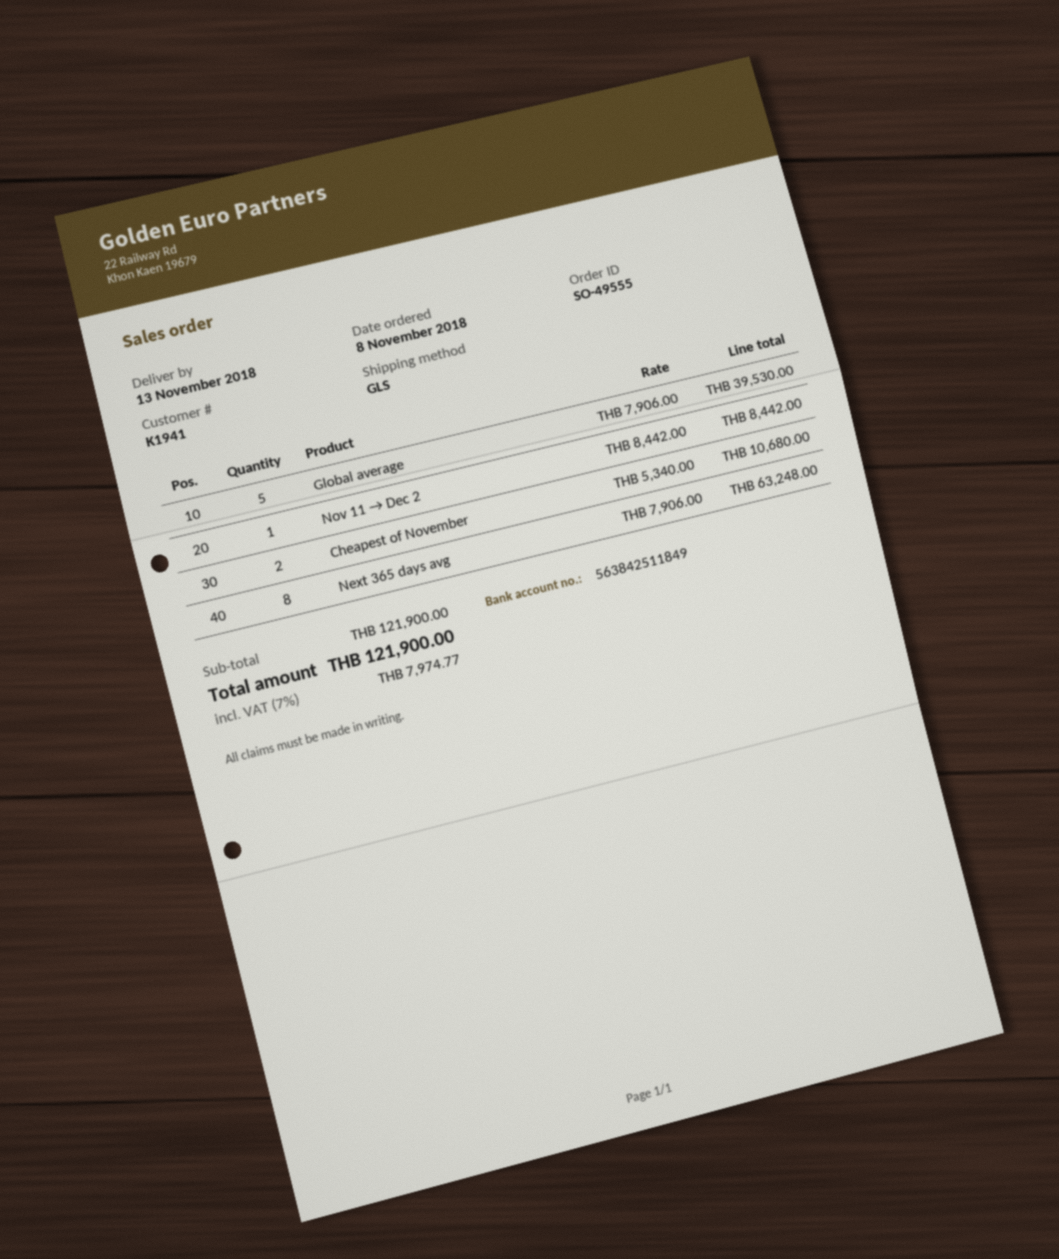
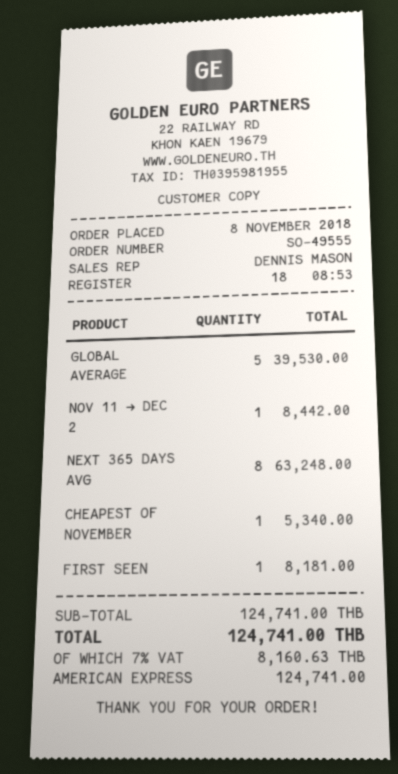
Cheapest of November: 2 for 10680.00 -> 1 for 5340.00
FIRST SEEN: none -> 1 for 8181.00
subtotal: 121900.00 -> 124741.00
tax: 7% = 7974.77 -> 7% = 8160.63
total: 121900.00 -> 124741.00

